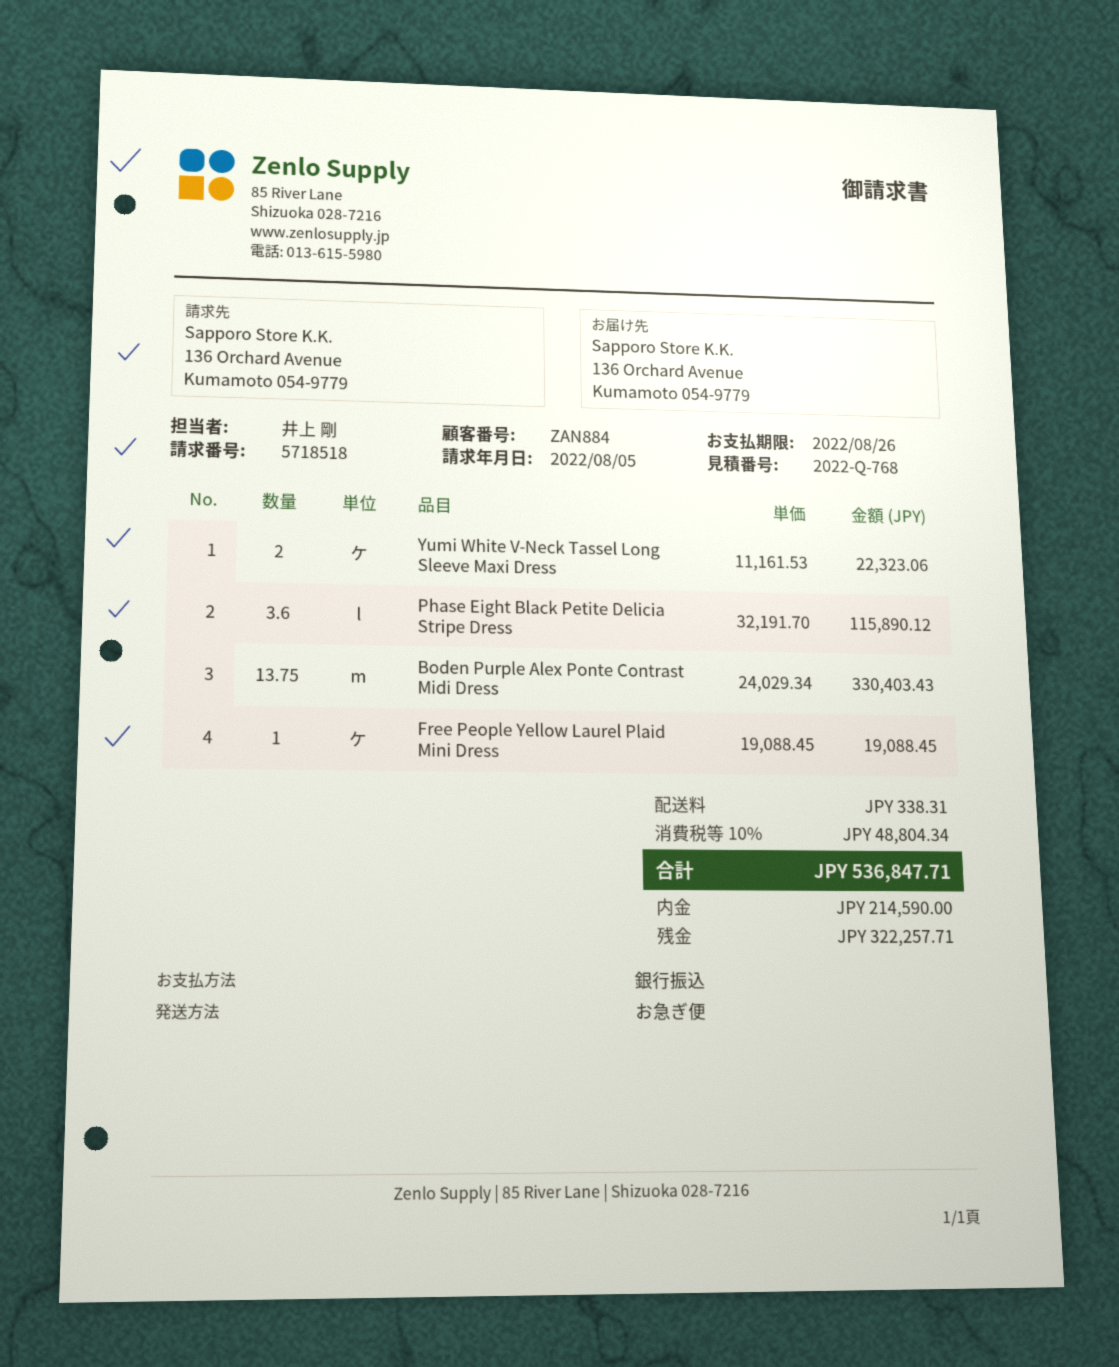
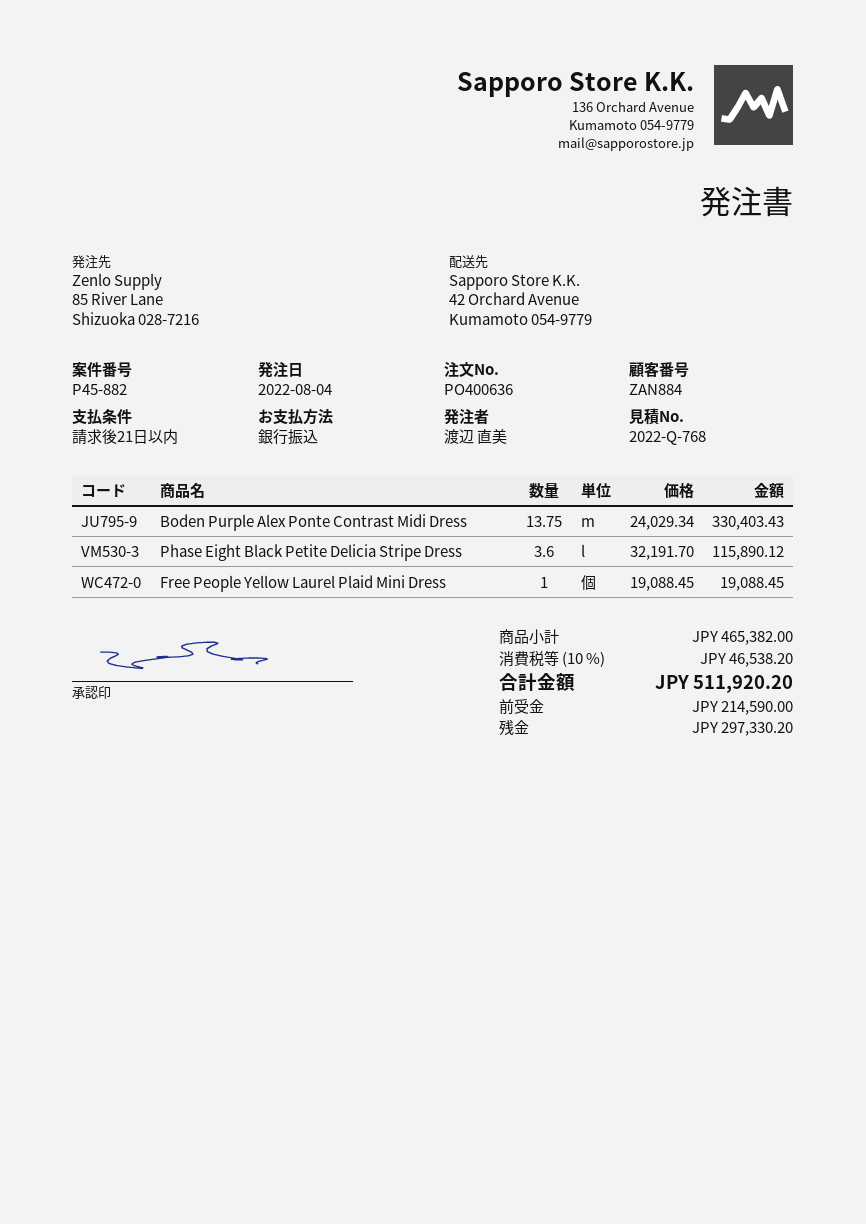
ship to: 136 Orchard Avenue, Kumamoto 054-9779 -> 42 Orchard Avenue, Kumamoto 054-9779
Yumi White V-Neck Tassel Long Sleeve Maxi Dress: 2 x 11161.53 = 22323.06 -> none
shipping: 338.31 -> none
tax: 10% = 48804.34 -> 10% = 46538.20
total: 536847.71 -> 511920.20
balance: 322257.71 -> 297330.20

